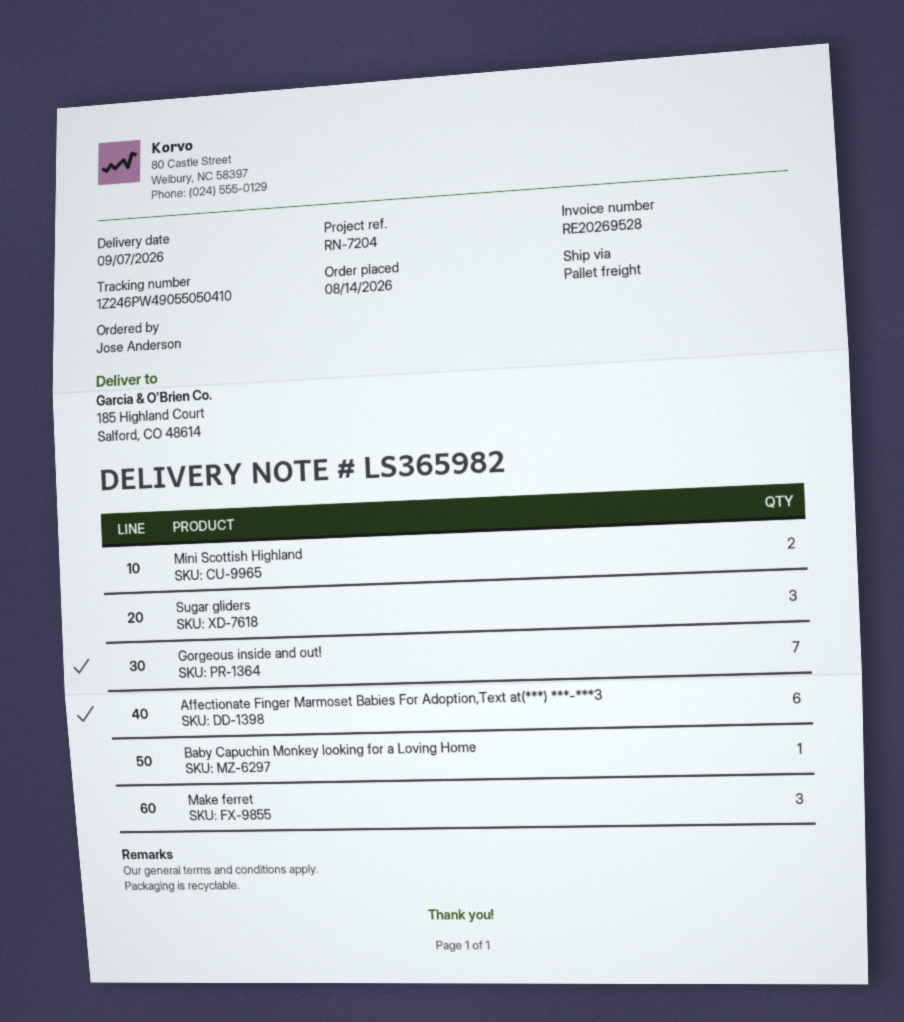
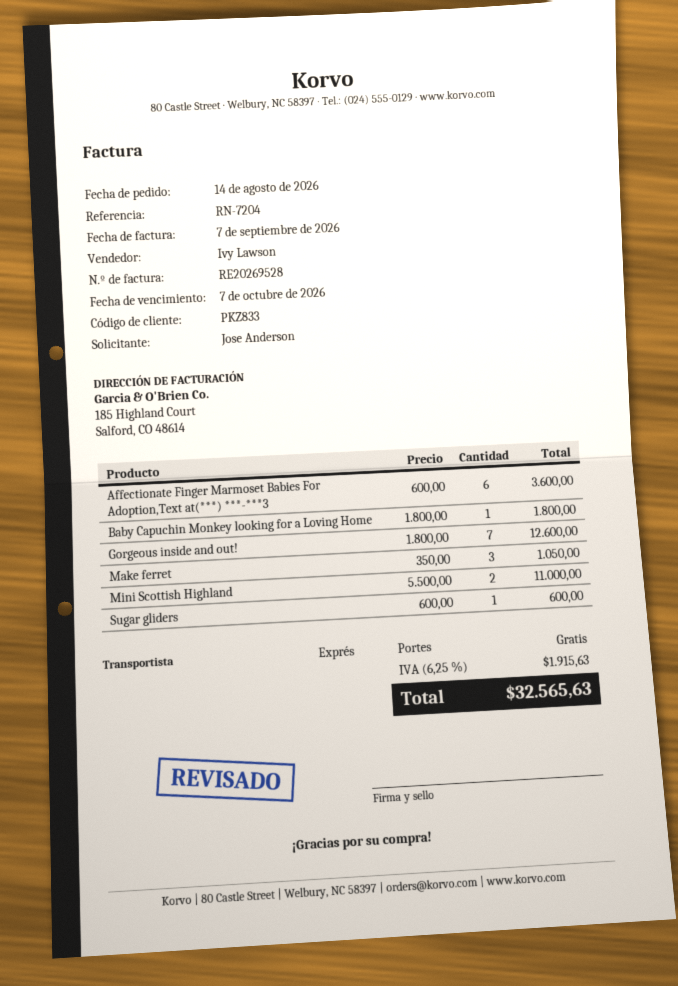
shipping method: pallet freight -> express
Sugar gliders: 3 -> 1

